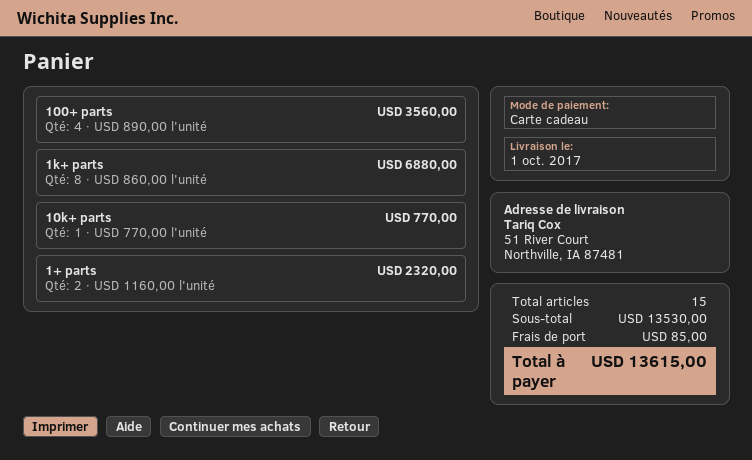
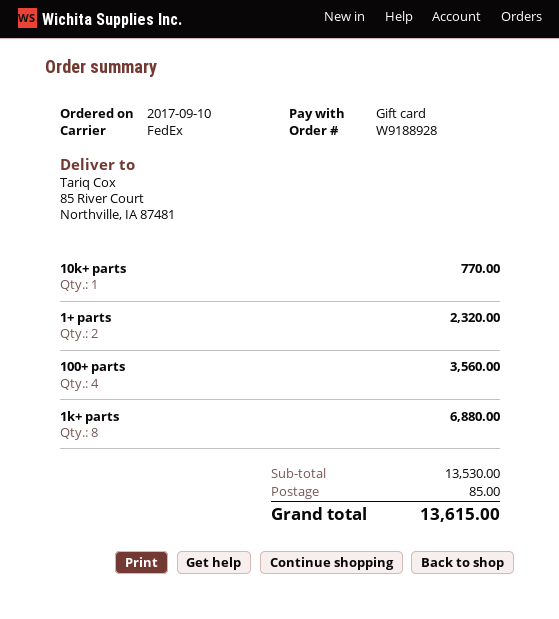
ship to: 51 River Court, Northville, IA 87481 -> 85 River Court, Northville, IA 87481

